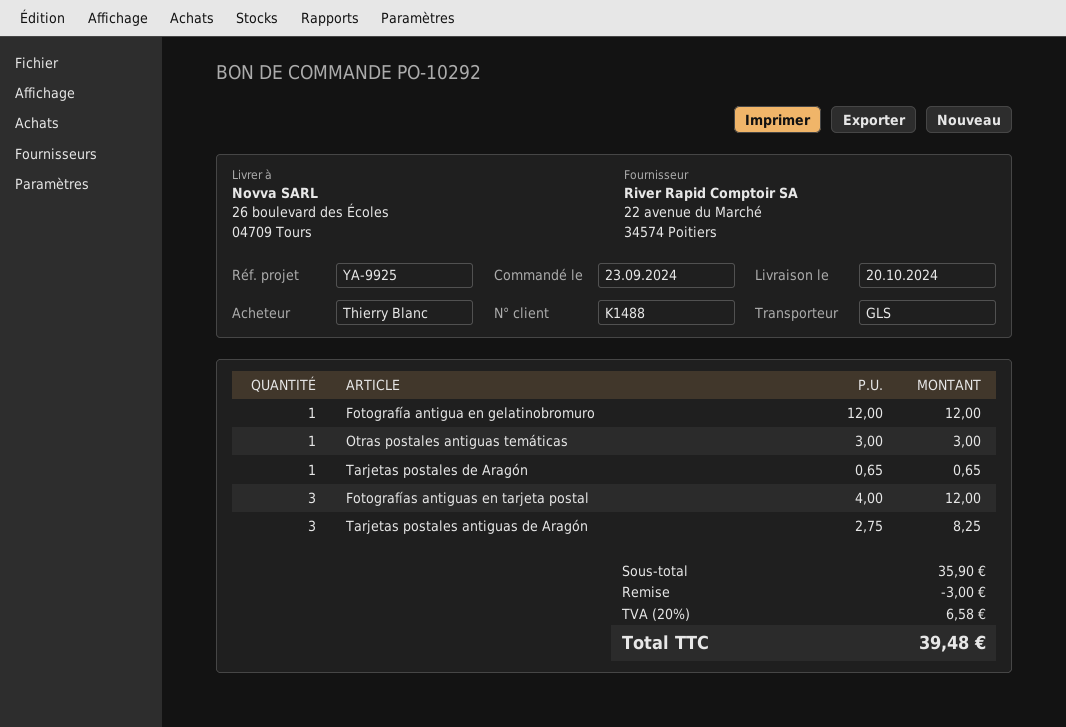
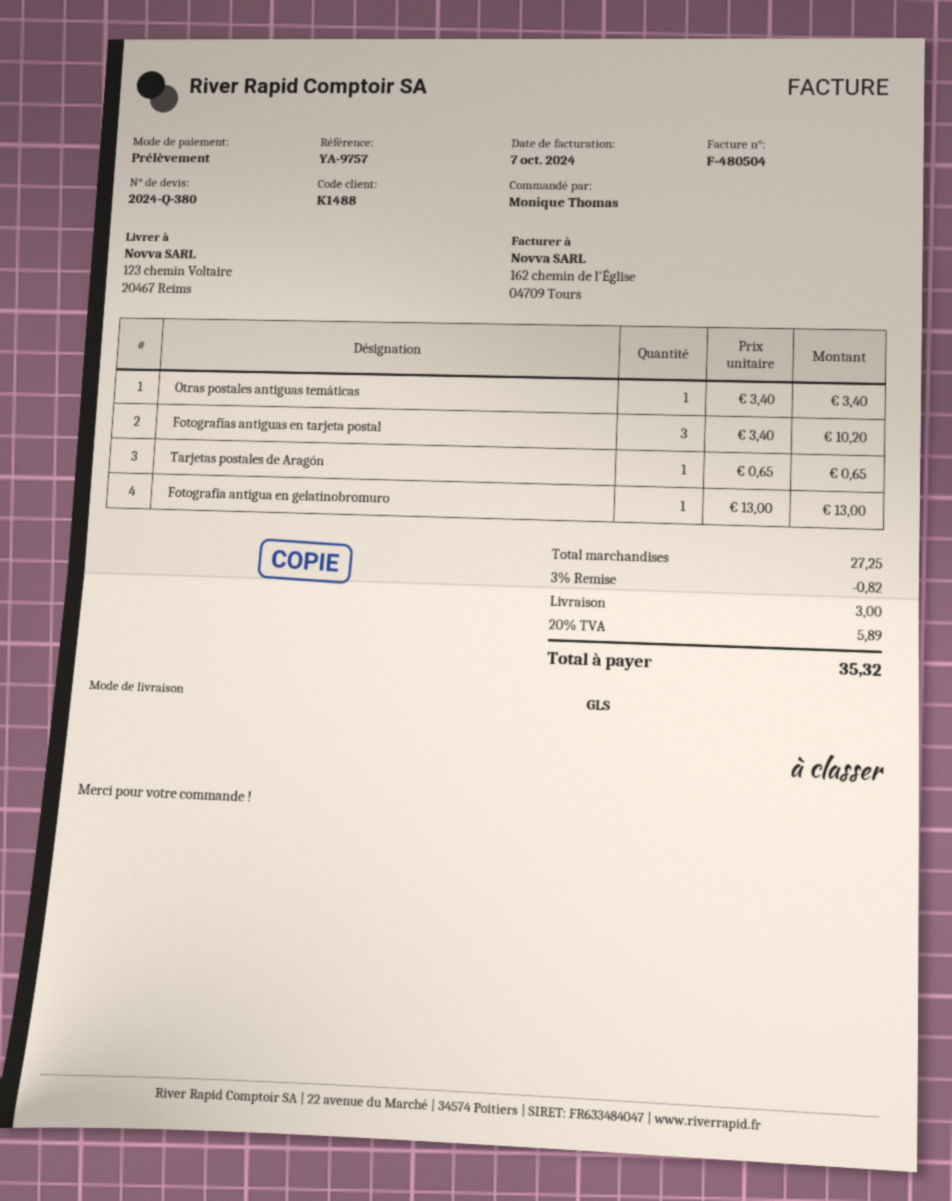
reference: YA-9925 -> YA-9757
ordered by: Thierry Blanc -> Monique Thomas
ship to: 26 boulevard des Écoles, 04709 Tours -> 123 chemin Voltaire, 20467 Reims
Fotografía antigua en gelatinobromuro: 1 x 12.00 = 12.00 -> 1 x 13.00 = 13.00
Otras postales antiguas temáticas: 1 x 3.00 = 3.00 -> 1 x 3.40 = 3.40
Fotografías antiguas en tarjeta postal: 3 x 4.00 = 12.00 -> 3 x 3.40 = 10.20
Tarjetas postales antiguas de Aragón: 3 x 2.75 = 8.25 -> none
subtotal: 35.90 -> 27.25
discount: 3.00 -> 0.82
shipping: none -> 3.00
tax: 20% = 6.58 -> 20% = 5.89
total: 39.48 -> 35.32

